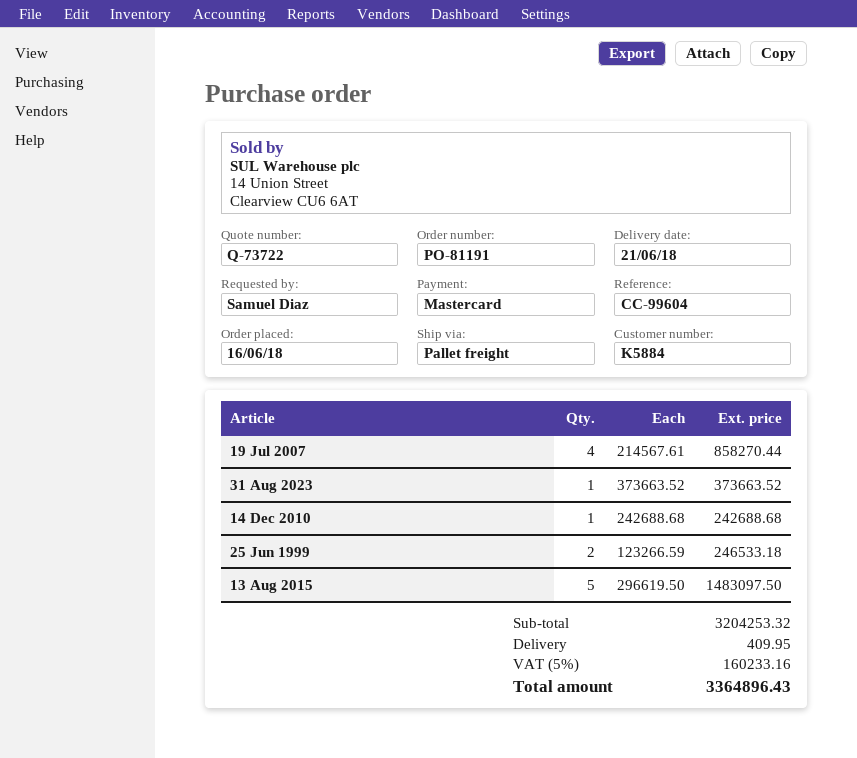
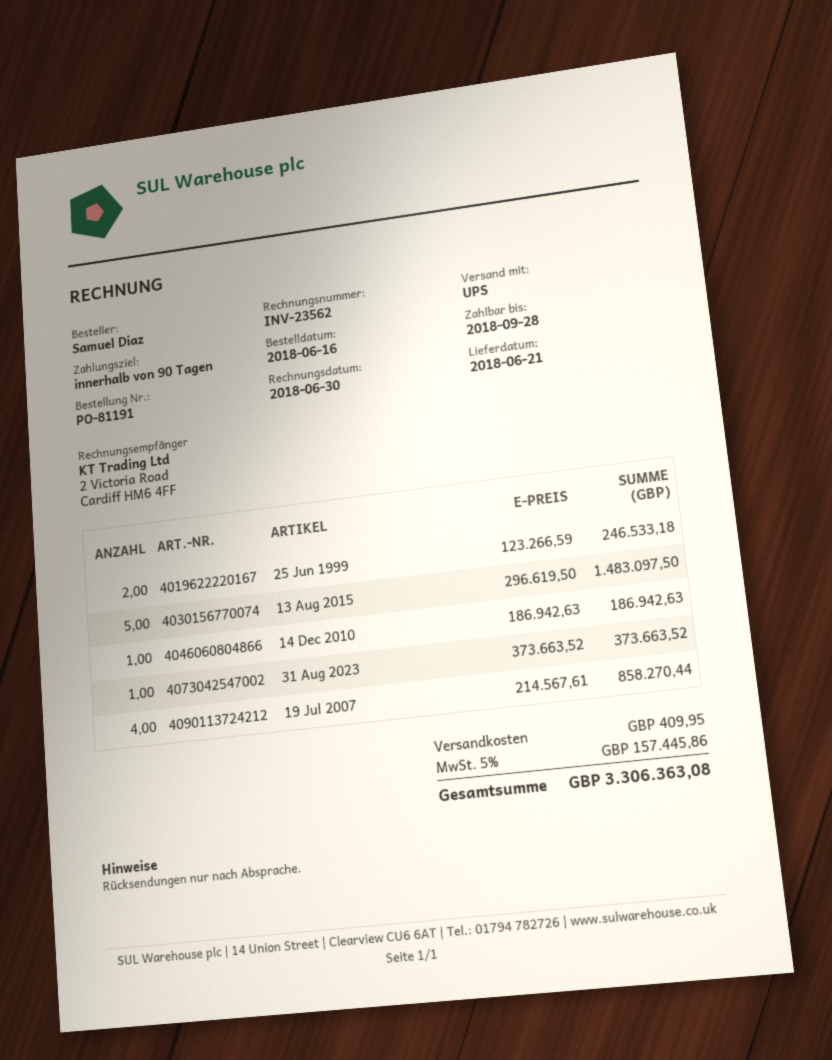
shipping method: pallet freight -> UPS
14 Dec 2010: 1 x 242688.68 = 242688.68 -> 1 x 186942.63 = 186942.63
tax: 5% = 160233.16 -> 5% = 157445.86
total: 3364896.43 -> 3306363.08

